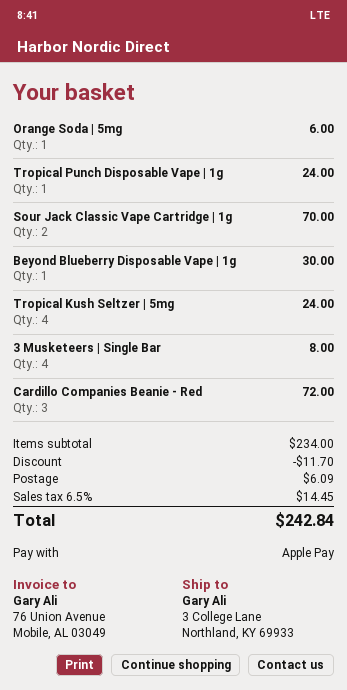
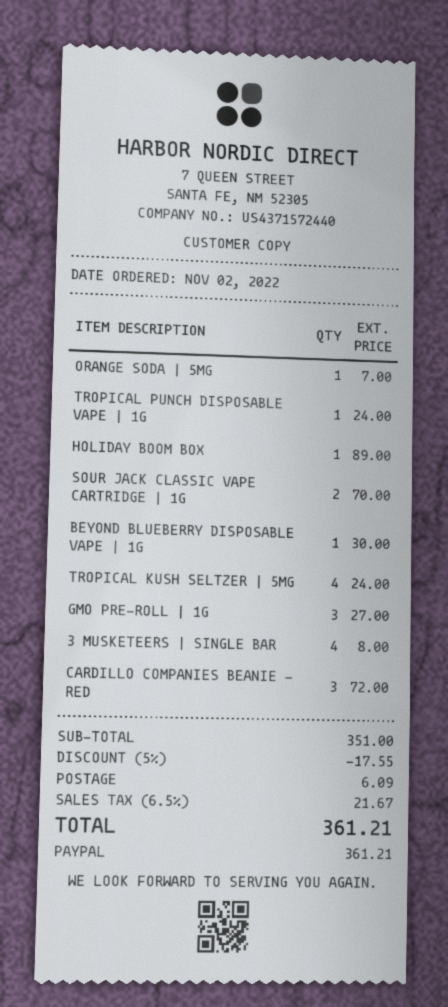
payment method: Apple Pay -> PayPal
Orange Soda | 5mg: 1 for 6.00 -> 1 for 7.00
HOLIDAY BOOM BOX: none -> 1 for 89.00
GMO PRE-ROLL | 1G: none -> 3 for 27.00
subtotal: 234.00 -> 351.00
discount: 11.70 -> 17.55
tax: 6.5% = 14.45 -> 6.5% = 21.67
total: 242.84 -> 361.21

